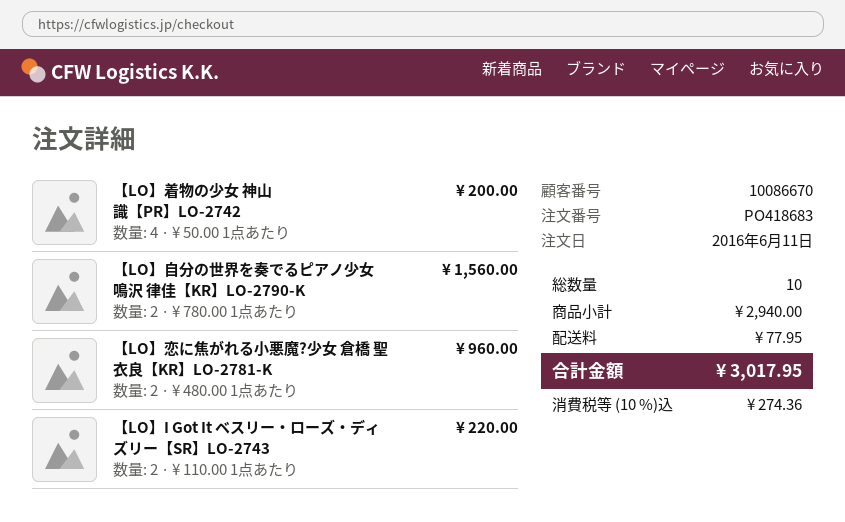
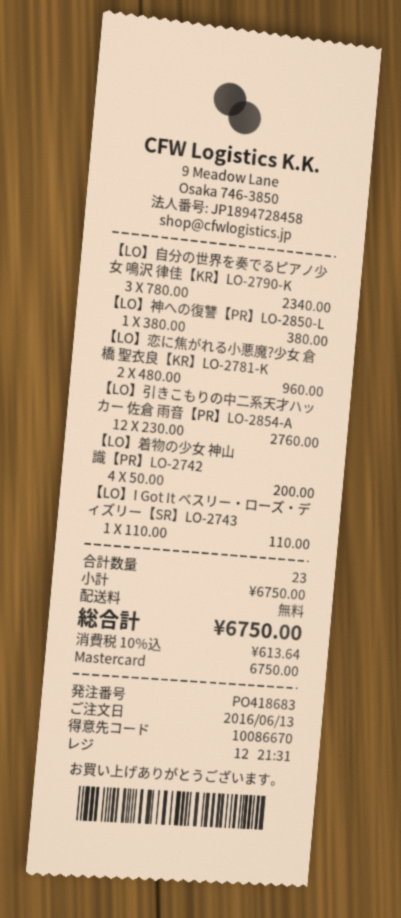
order date: 2016-06-11 -> 2016-06-13
【LO】自分の世界を奏でるピアノ少女 鳴沢 律佳【KR】LO-2790-K: 2 x 780.00 = 1560.00 -> 3 x 780.00 = 2340.00
【LO】I Got It ベスリー・ローズ・ディズリー【SR】LO-2743: 2 x 110.00 = 220.00 -> 1 x 110.00 = 110.00
【LO】神への復讐【PR】LO-2850-L: none -> 1 x 380.00 = 380.00
【LO】引きこもりの中二系天才ハッカー 佐倉 雨音【PR】LO-2854-A: none -> 12 x 230.00 = 2760.00
total quantity: 10 -> 23
subtotal: 2940.00 -> 6750.00
shipping: 77.95 -> 0.00
tax: 10% = 274.36 -> 10% = 613.64
total: 3017.95 -> 6750.00

